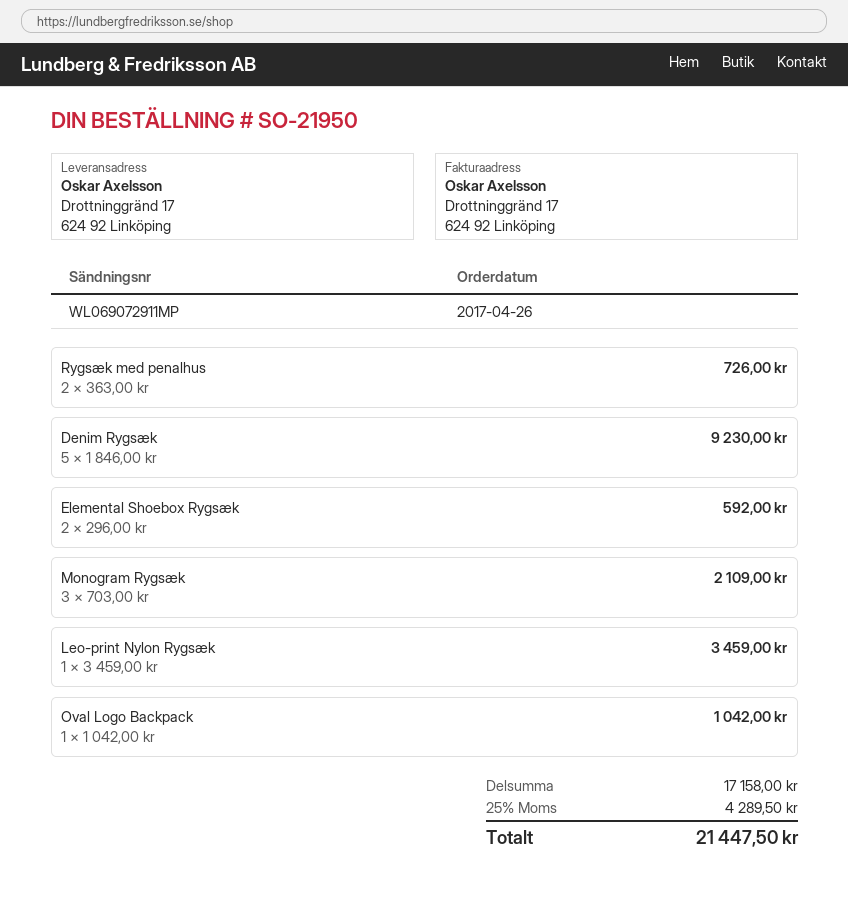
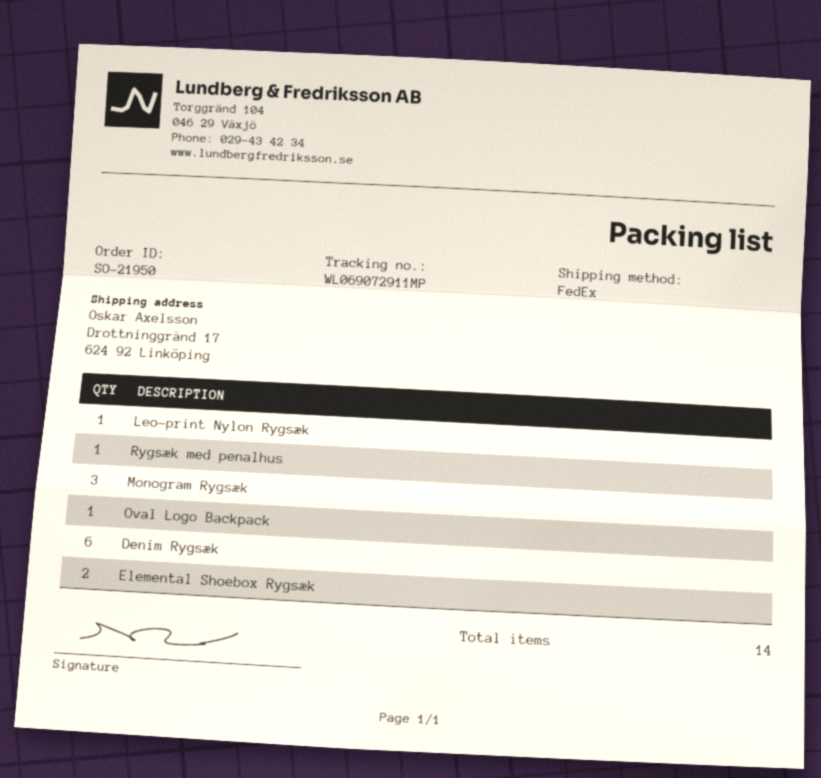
Rygsæk med penalhus: 2 -> 1
Denim Rygsæk: 5 -> 6

